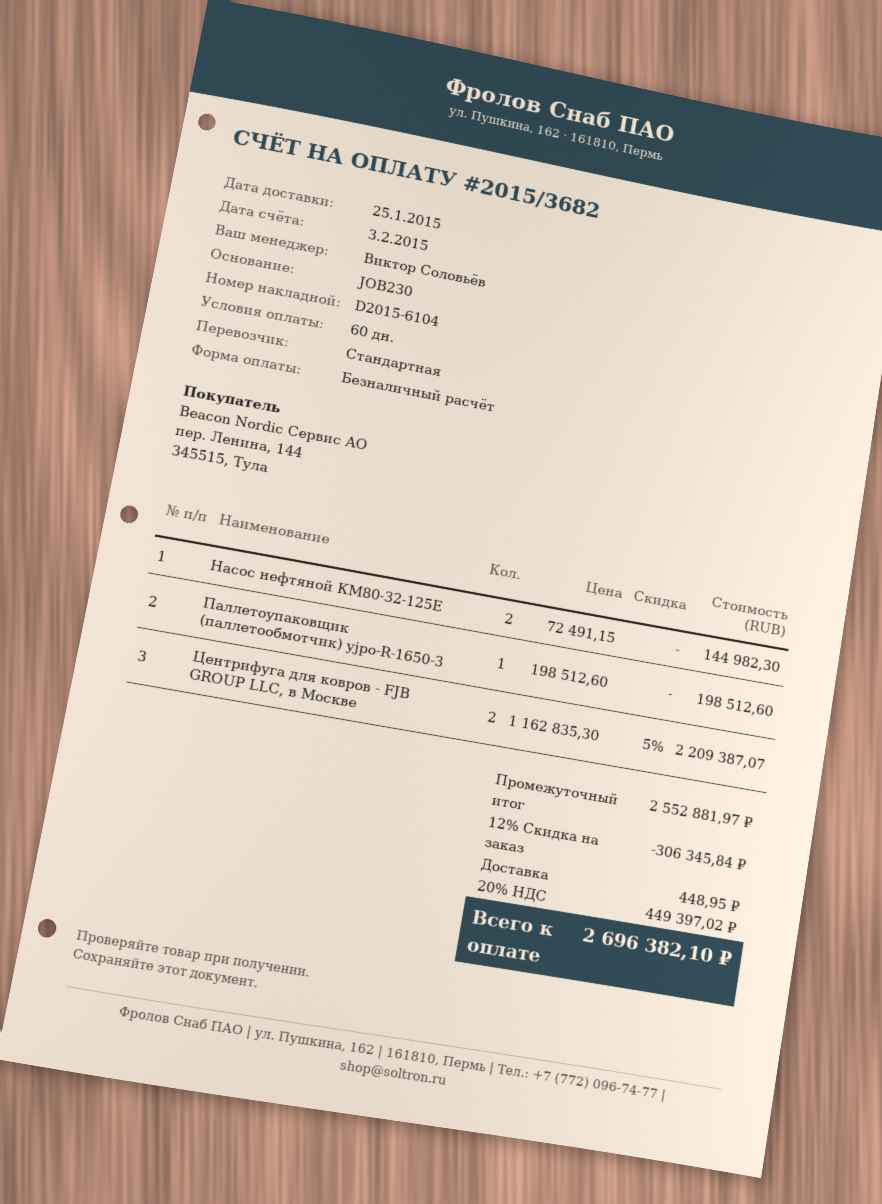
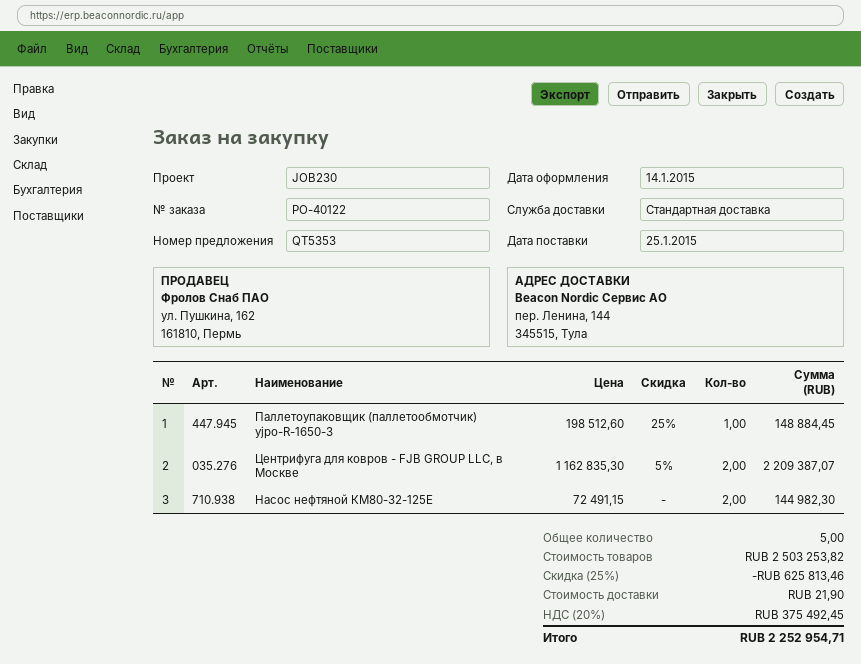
Паллетоупаковщик (паллетообмотчик) yjpo-R-1650-3: 1 x 198512.60 = 198512.60 -> 1 x 198512.60 - 25% = 148884.45
subtotal: 2552881.97 -> 2503253.82
discount: 12% = 306345.84 -> 25% = 625813.46
shipping: 448.95 -> 21.90
tax: 20% = 449397.02 -> 20% = 375492.45
total: 2696382.10 -> 2252954.71

